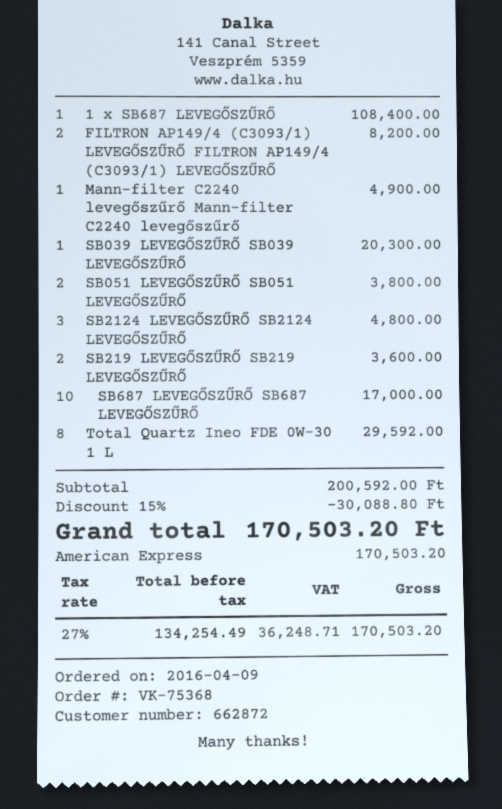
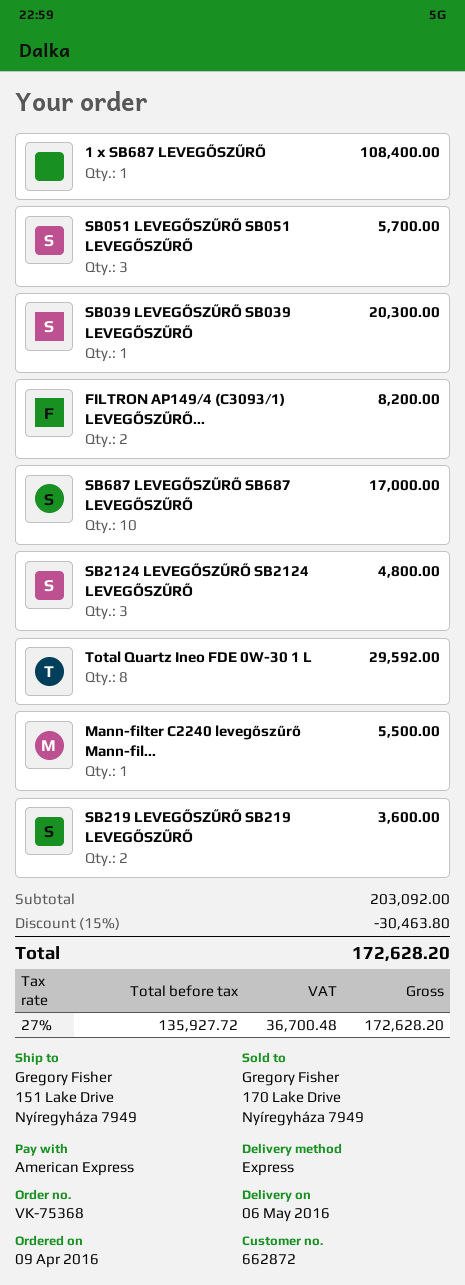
Mann-filter C2240 levegőszűrő Mann-filter C2240 levegőszűrő: 1 for 4900.00 -> 1 for 5500.00
SB051 LEVEGŐSZŰRŐ SB051 LEVEGŐSZŰRŐ: 2 for 3800.00 -> 3 for 5700.00
subtotal: 200592.00 -> 203092.00
discount: 15% = 30088.80 -> 15% = 30463.80
net: 134254.49 -> 135927.72
tax: 27% = 36248.71 -> 27% = 36700.48
total: 170503.20 -> 172628.20

